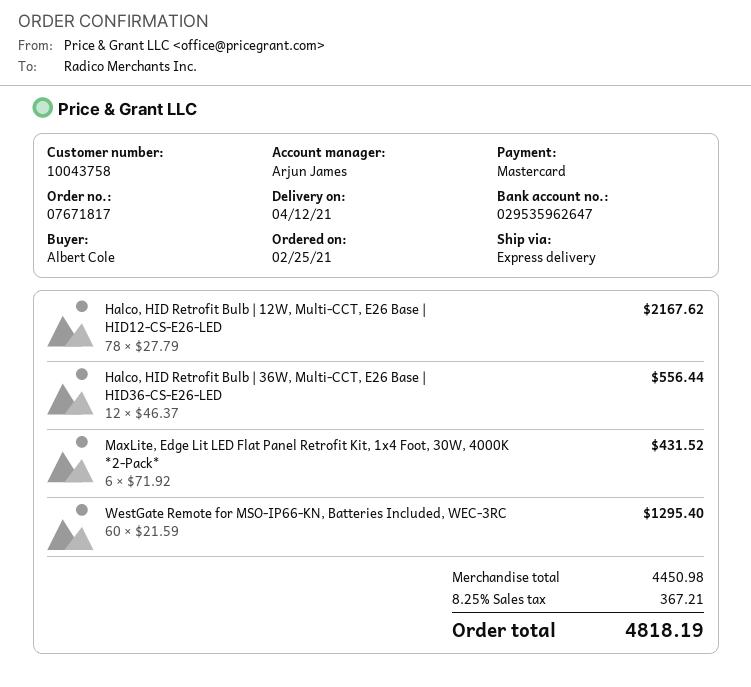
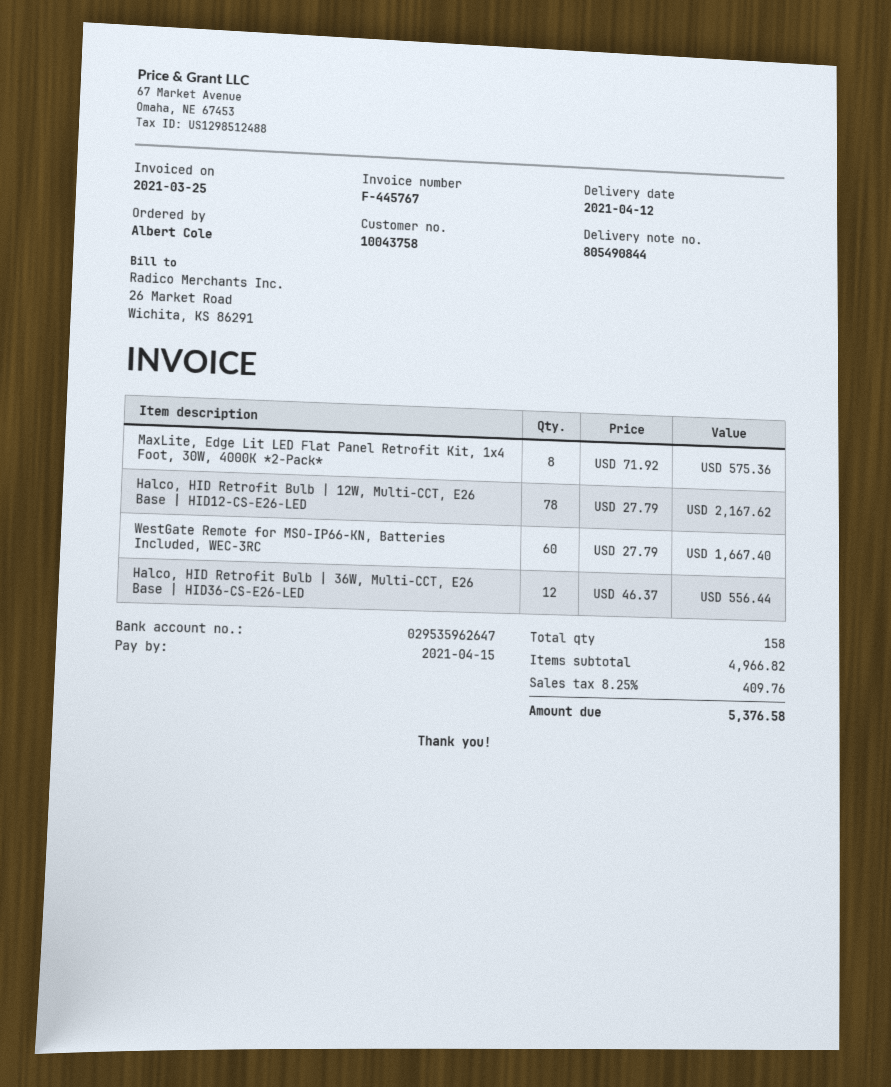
MaxLite, Edge Lit LED Flat Panel Retrofit Kit, 1x4 Foot, 30W, 4000K *2-Pack*: 6 x 71.92 = 431.52 -> 8 x 71.92 = 575.36
WestGate Remote for MSO-IP66-KN, Batteries Included, WEC-3RC: 60 x 21.59 = 1295.40 -> 60 x 27.79 = 1667.40
subtotal: 4450.98 -> 4966.82
tax: 8.25% = 367.21 -> 8.25% = 409.76
total: 4818.19 -> 5376.58

